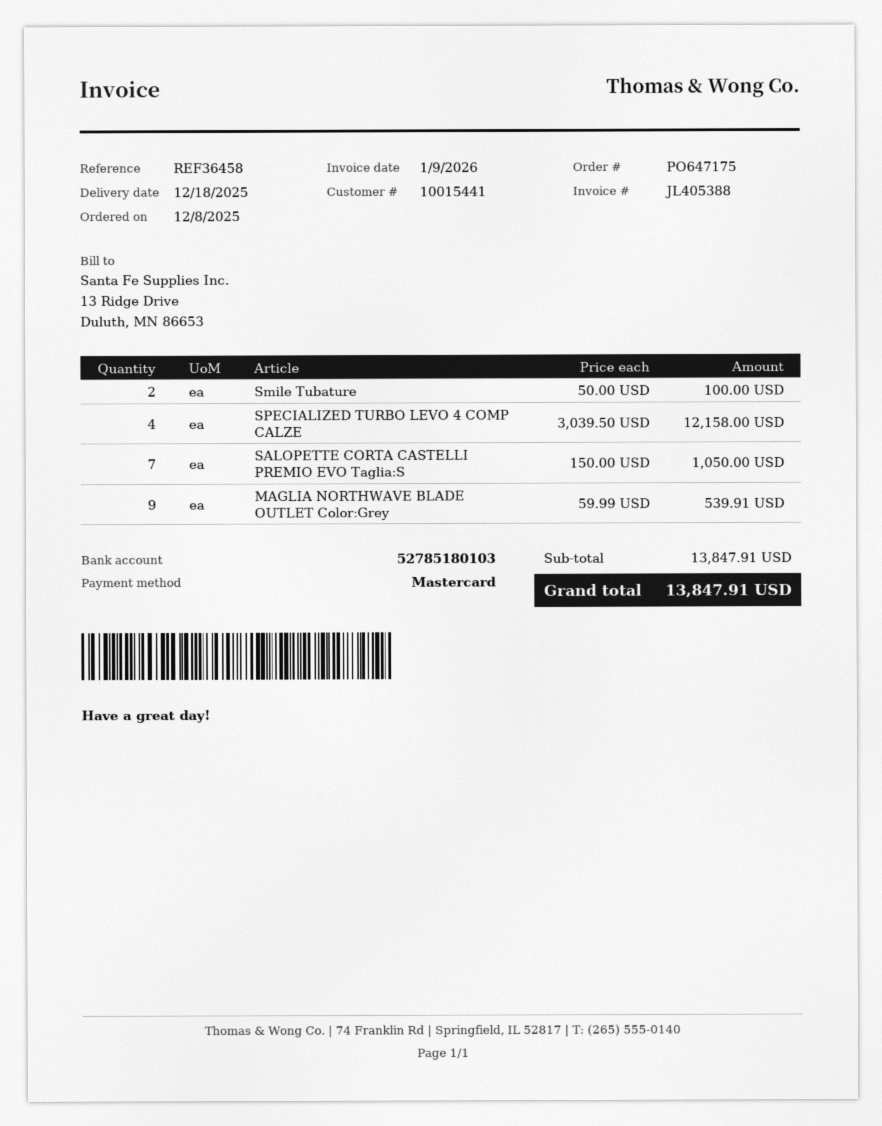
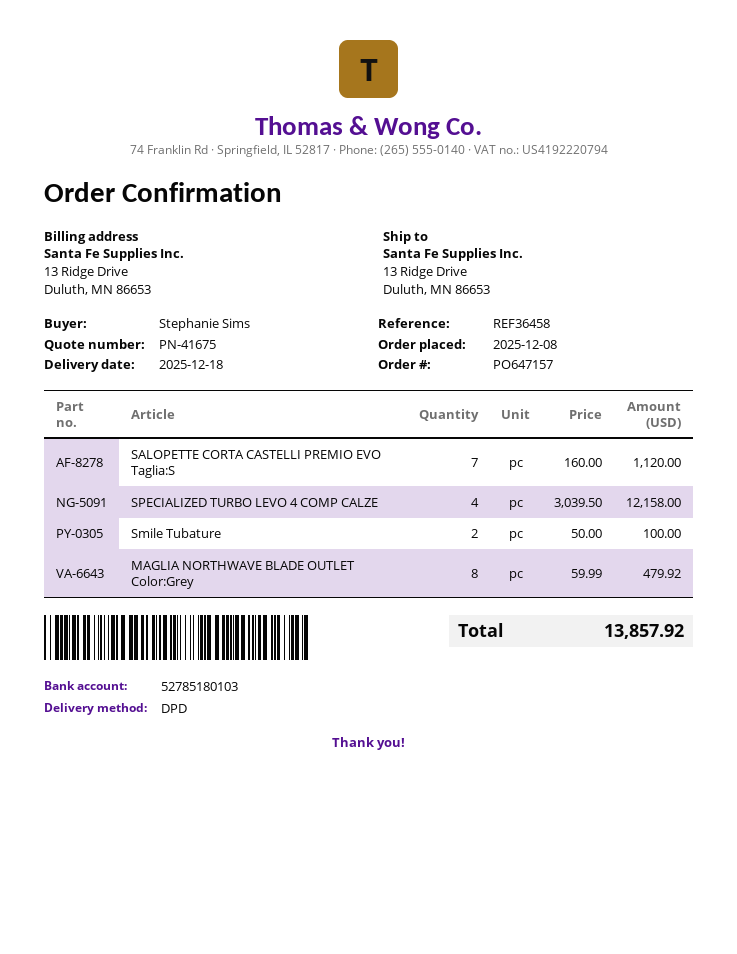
order number: PO647175 -> PO647157
SALOPETTE CORTA CASTELLI PREMIO EVO Taglia:S: 7 x 150.00 = 1050.00 -> 7 x 160.00 = 1120.00
MAGLIA NORTHWAVE BLADE OUTLET Color:Grey: 9 x 59.99 = 539.91 -> 8 x 59.99 = 479.92
total: 13847.91 -> 13857.92

